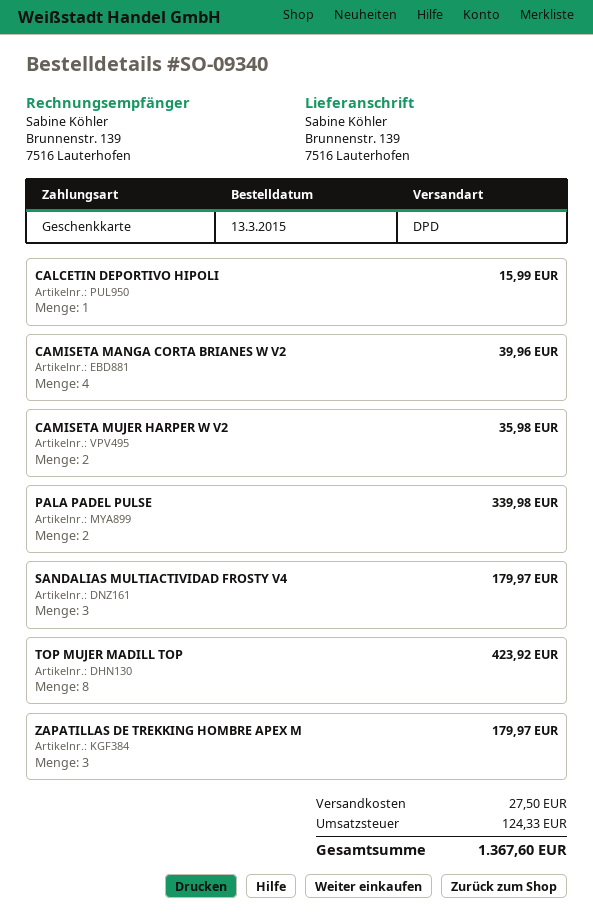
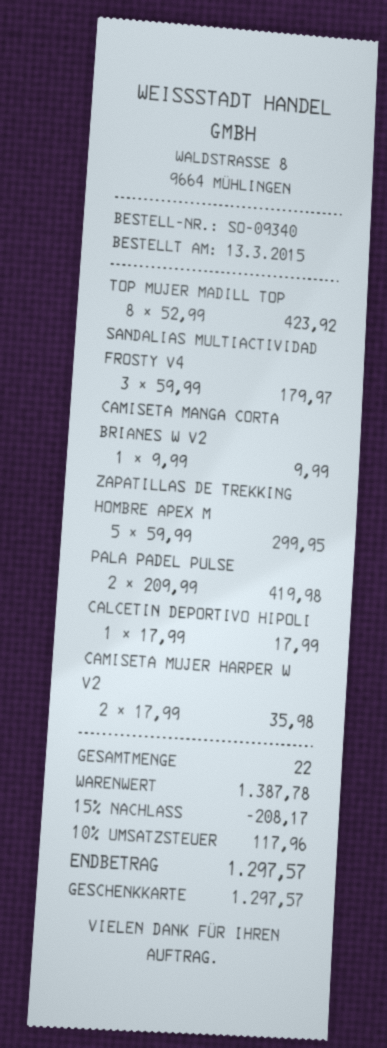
CALCETIN DEPORTIVO HIPOLI: 1 for 15.99 -> 1 for 17.99
CAMISETA MANGA CORTA BRIANES W V2: 4 for 39.96 -> 1 for 9.99
PALA PADEL PULSE: 2 for 339.98 -> 2 for 419.98
ZAPATILLAS DE TREKKING HOMBRE APEX M: 3 for 179.97 -> 5 for 299.95
discount: none -> 15% = 208.17
shipping: 27.50 -> none
tax: 124.33 -> 117.96
total: 1367.60 -> 1297.57

